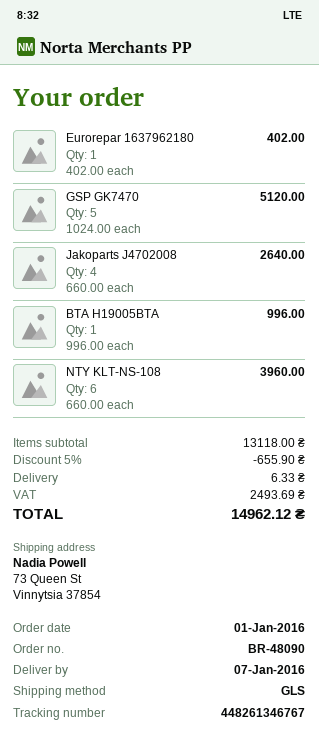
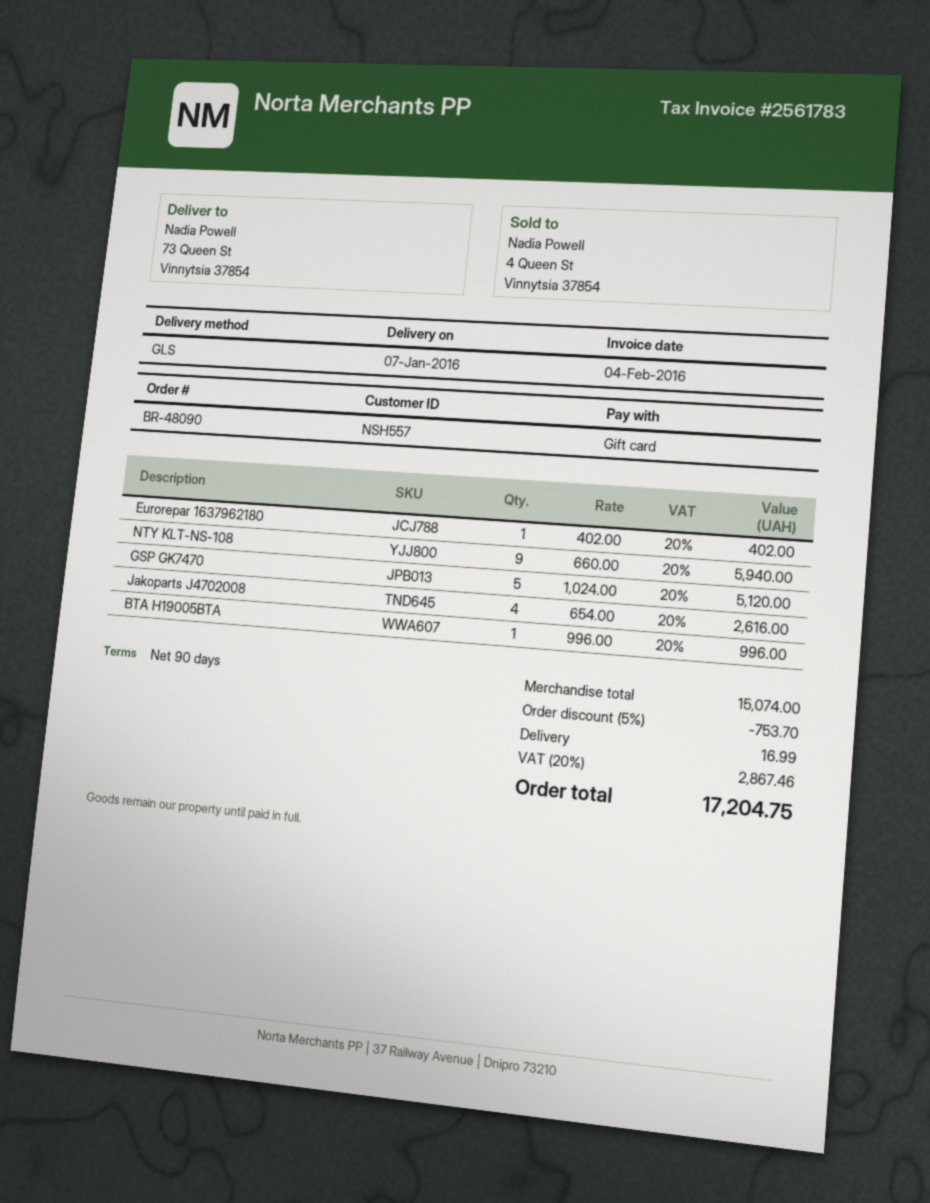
Jakoparts J4702008: 4 x 660.00 = 2640.00 -> 4 x 654.00 = 2616.00
NTY KLT-NS-108: 6 x 660.00 = 3960.00 -> 9 x 660.00 = 5940.00
subtotal: 13118.00 -> 15074.00
discount: 5% = 655.90 -> 5% = 753.70
shipping: 6.33 -> 16.99
tax: 2493.69 -> 2867.46
total: 14962.12 -> 17204.75

